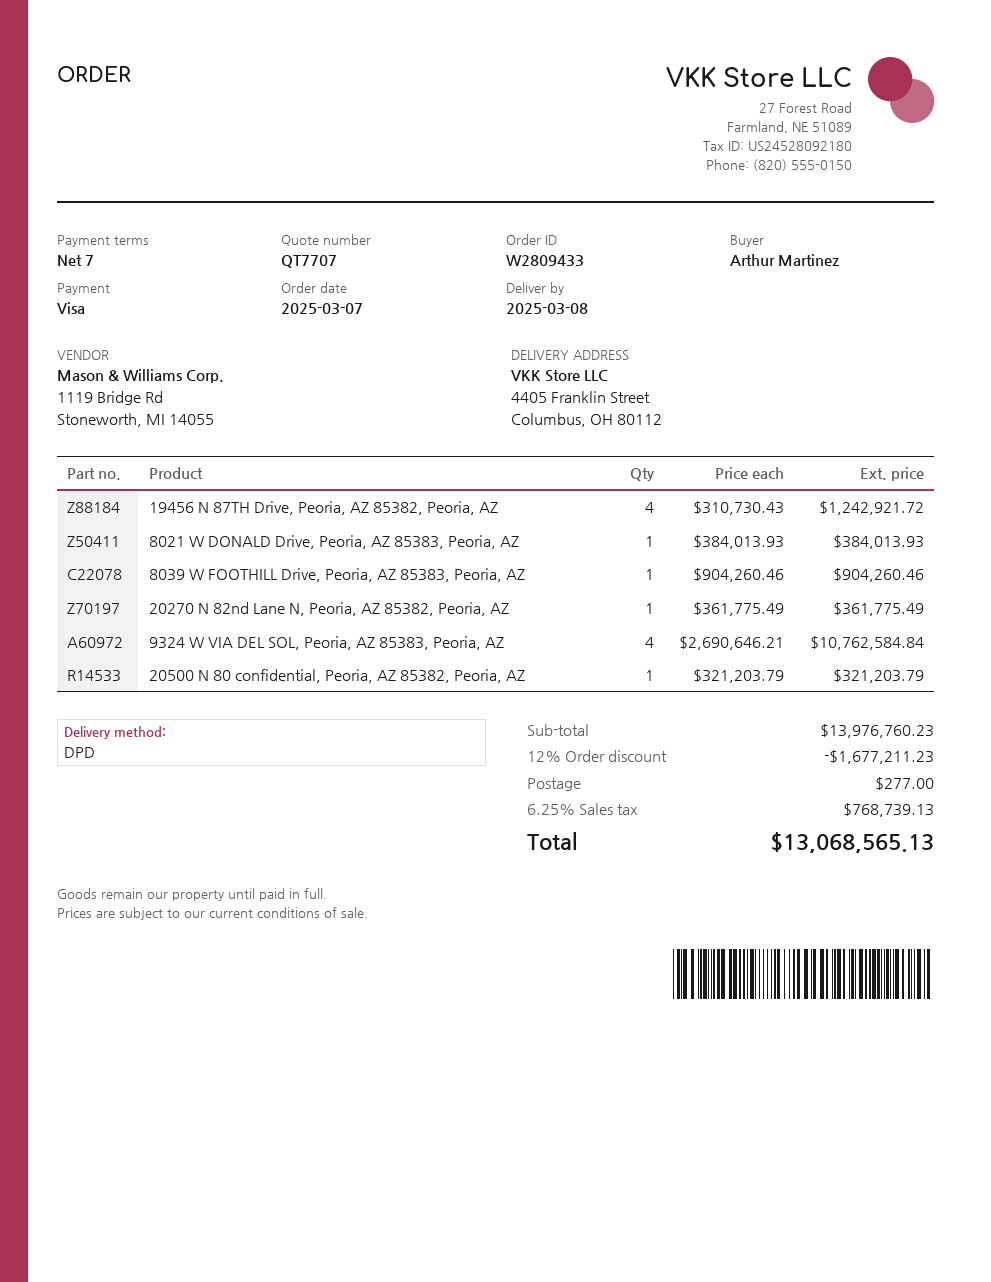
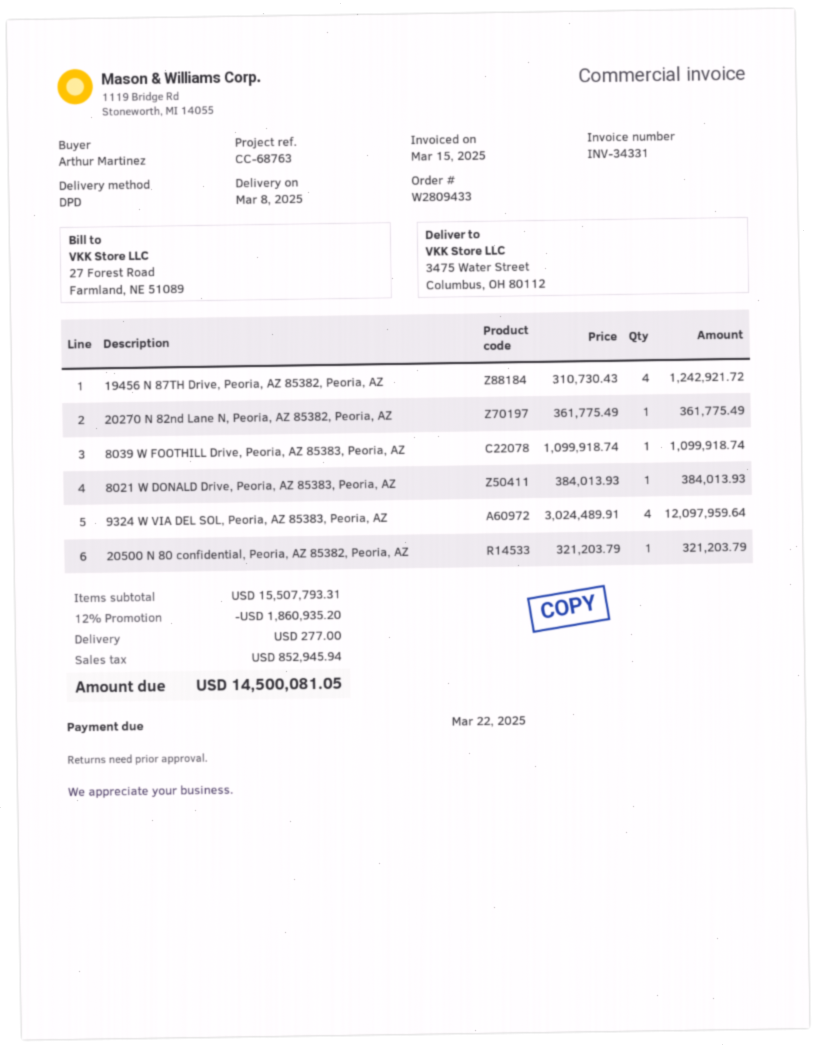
ship to: 4405 Franklin Street, Columbus, OH 80112 -> 3475 Water Street, Columbus, OH 80112
8039 W FOOTHILL Drive, Peoria, AZ 85383, Peoria, AZ: 1 x 904260.46 = 904260.46 -> 1 x 1099918.74 = 1099918.74
9324 W VIA DEL SOL, Peoria, AZ 85383, Peoria, AZ: 4 x 2690646.21 = 10762584.84 -> 4 x 3024489.91 = 12097959.64
subtotal: 13976760.23 -> 15507793.31
discount: 12% = 1677211.23 -> 12% = 1860935.20
tax: 768739.13 -> 852945.94
total: 13068565.13 -> 14500081.05

